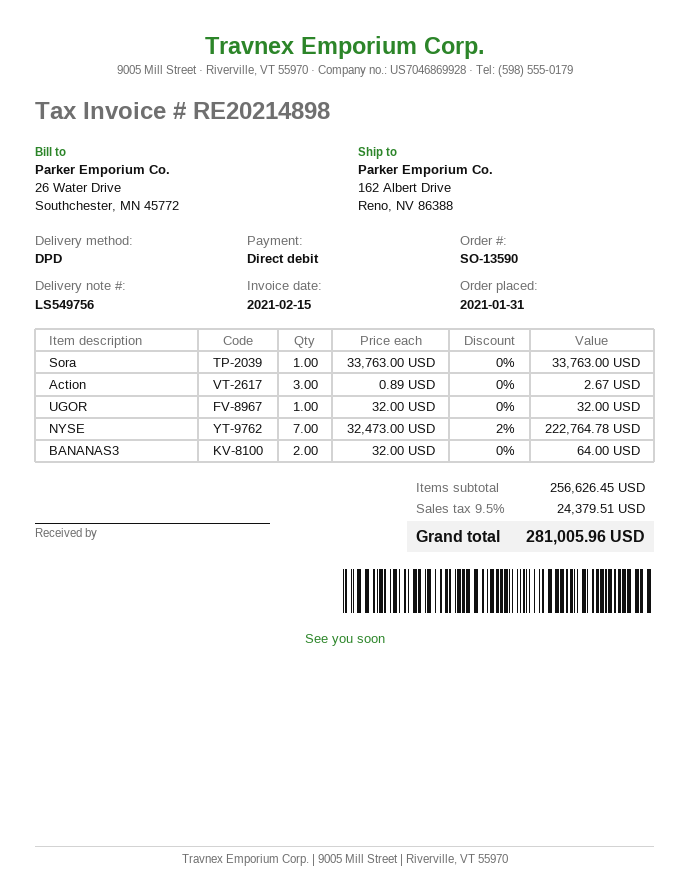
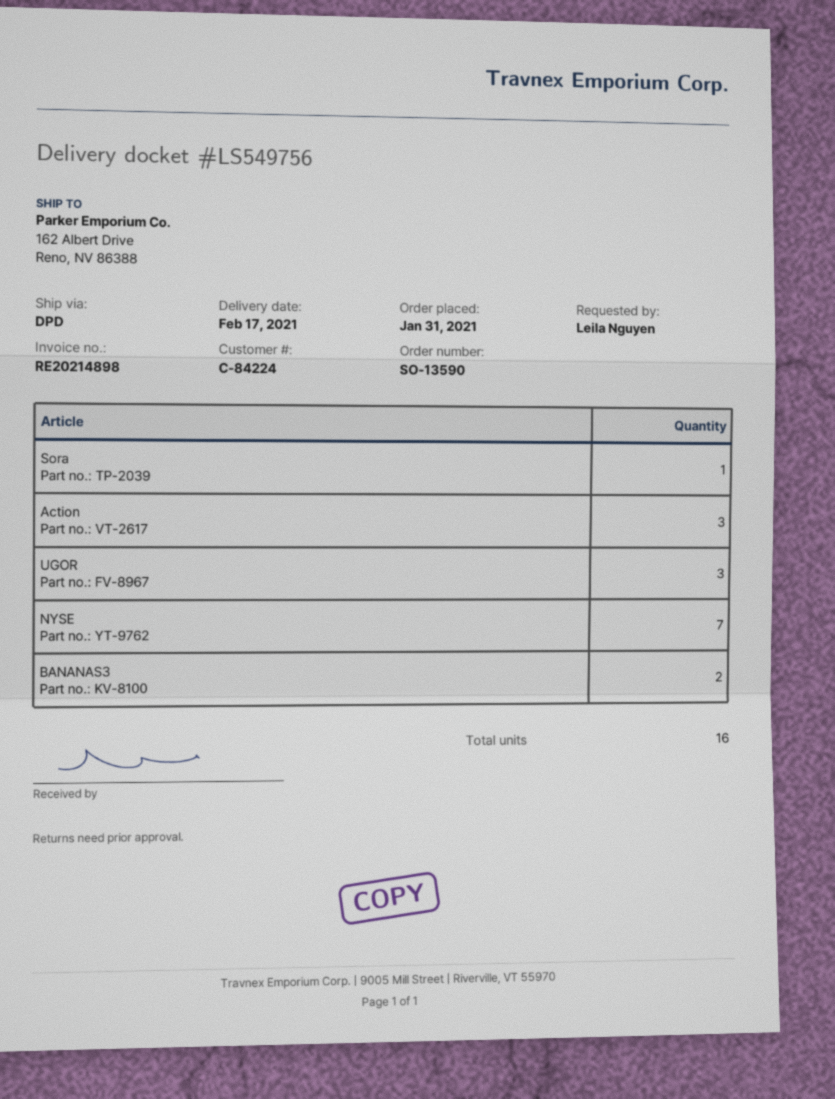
UGOR: 1 -> 3

